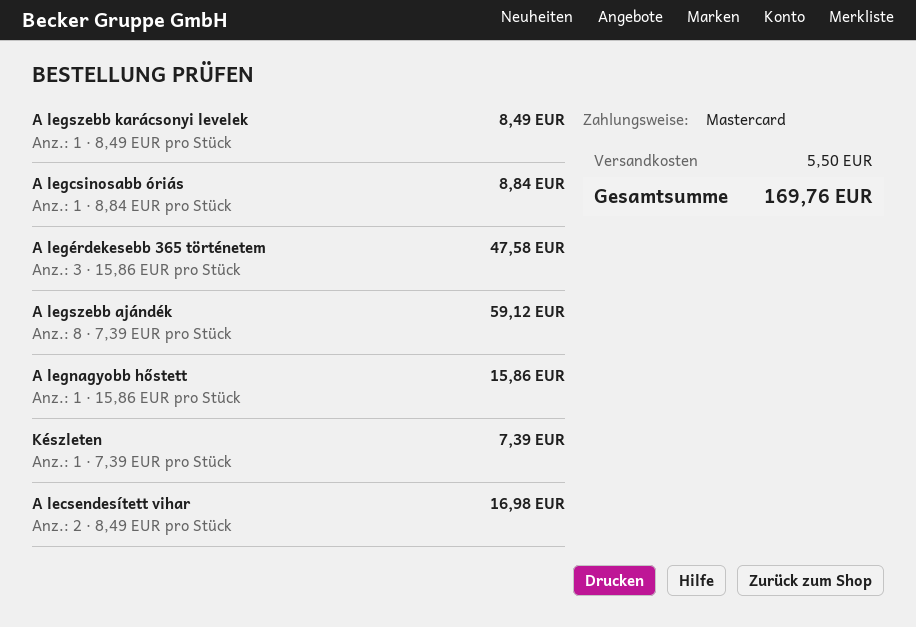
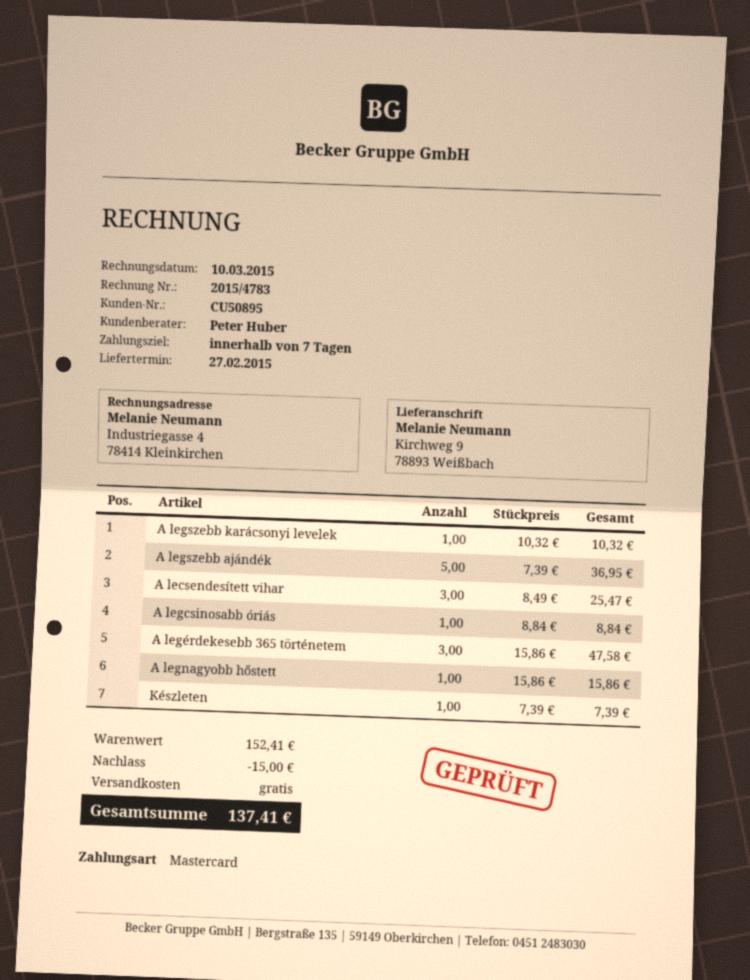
A legszebb karácsonyi levelek: 1 x 8.49 = 8.49 -> 1 x 10.32 = 10.32
A legszebb ajándék: 8 x 7.39 = 59.12 -> 5 x 7.39 = 36.95
A lecsendesített vihar: 2 x 8.49 = 16.98 -> 3 x 8.49 = 25.47
discount: none -> 15.00
shipping: 5.50 -> 0.00
total: 169.76 -> 137.41

